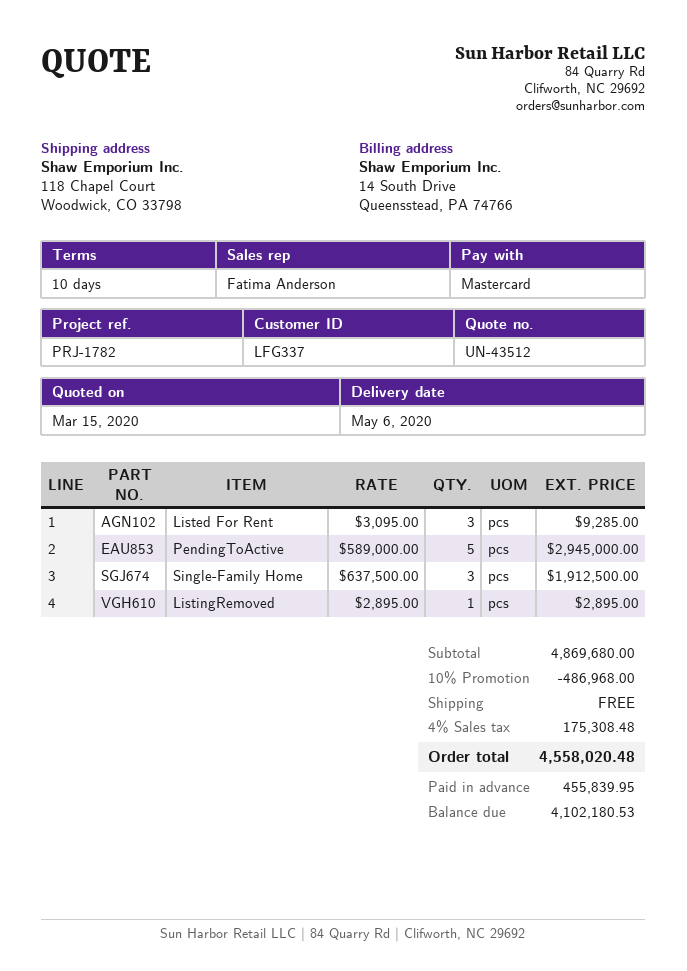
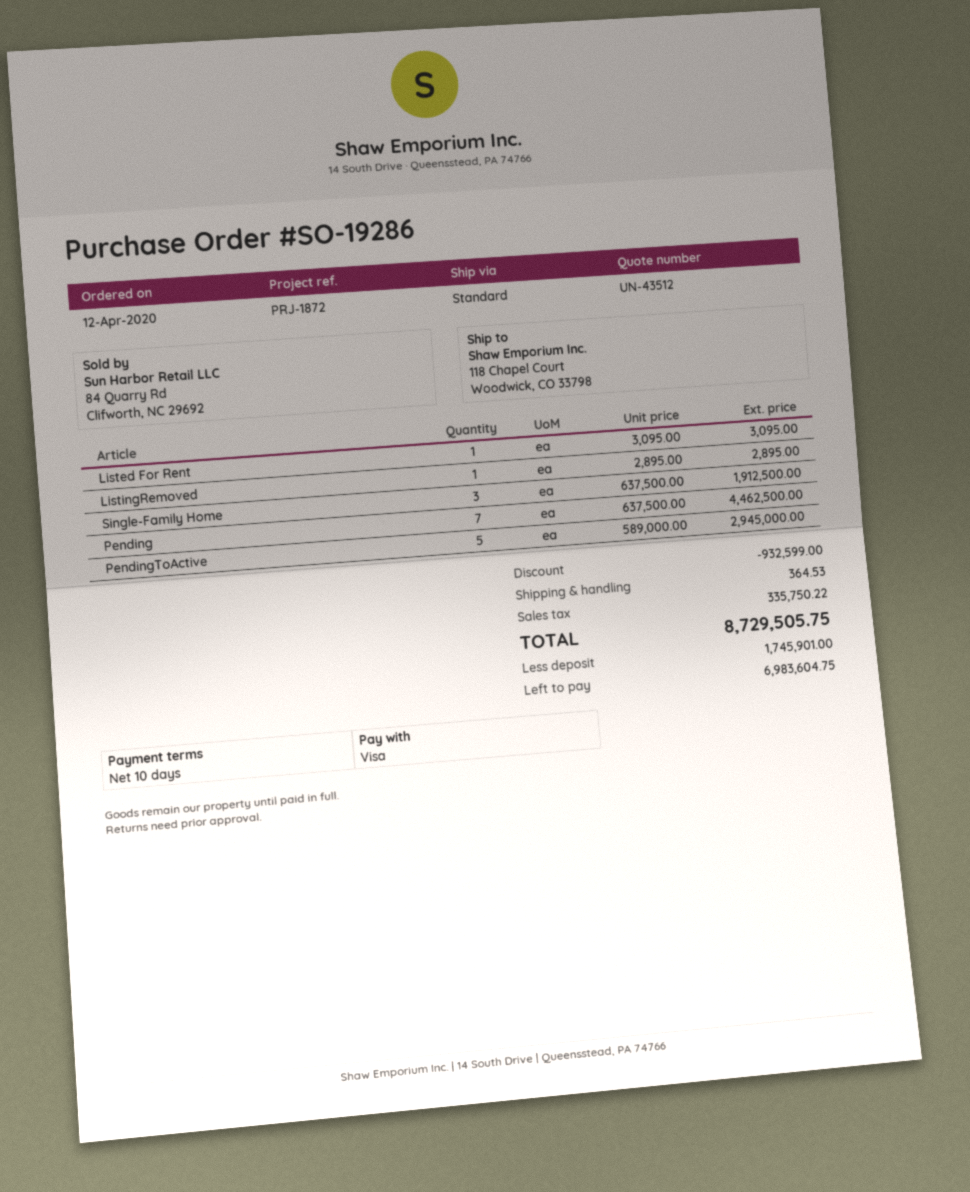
reference: PRJ-1782 -> PRJ-1872
payment method: Mastercard -> Visa
Listed For Rent: 3 x 3095.00 = 9285.00 -> 1 x 3095.00 = 3095.00
Pending: none -> 7 x 637500.00 = 4462500.00
discount: 486968.00 -> 932599.00
shipping: 0.00 -> 364.53
tax: 175308.48 -> 335750.22
total: 4558020.48 -> 8729505.75
deposit: 455839.95 -> 1745901.00
balance: 4102180.53 -> 6983604.75

